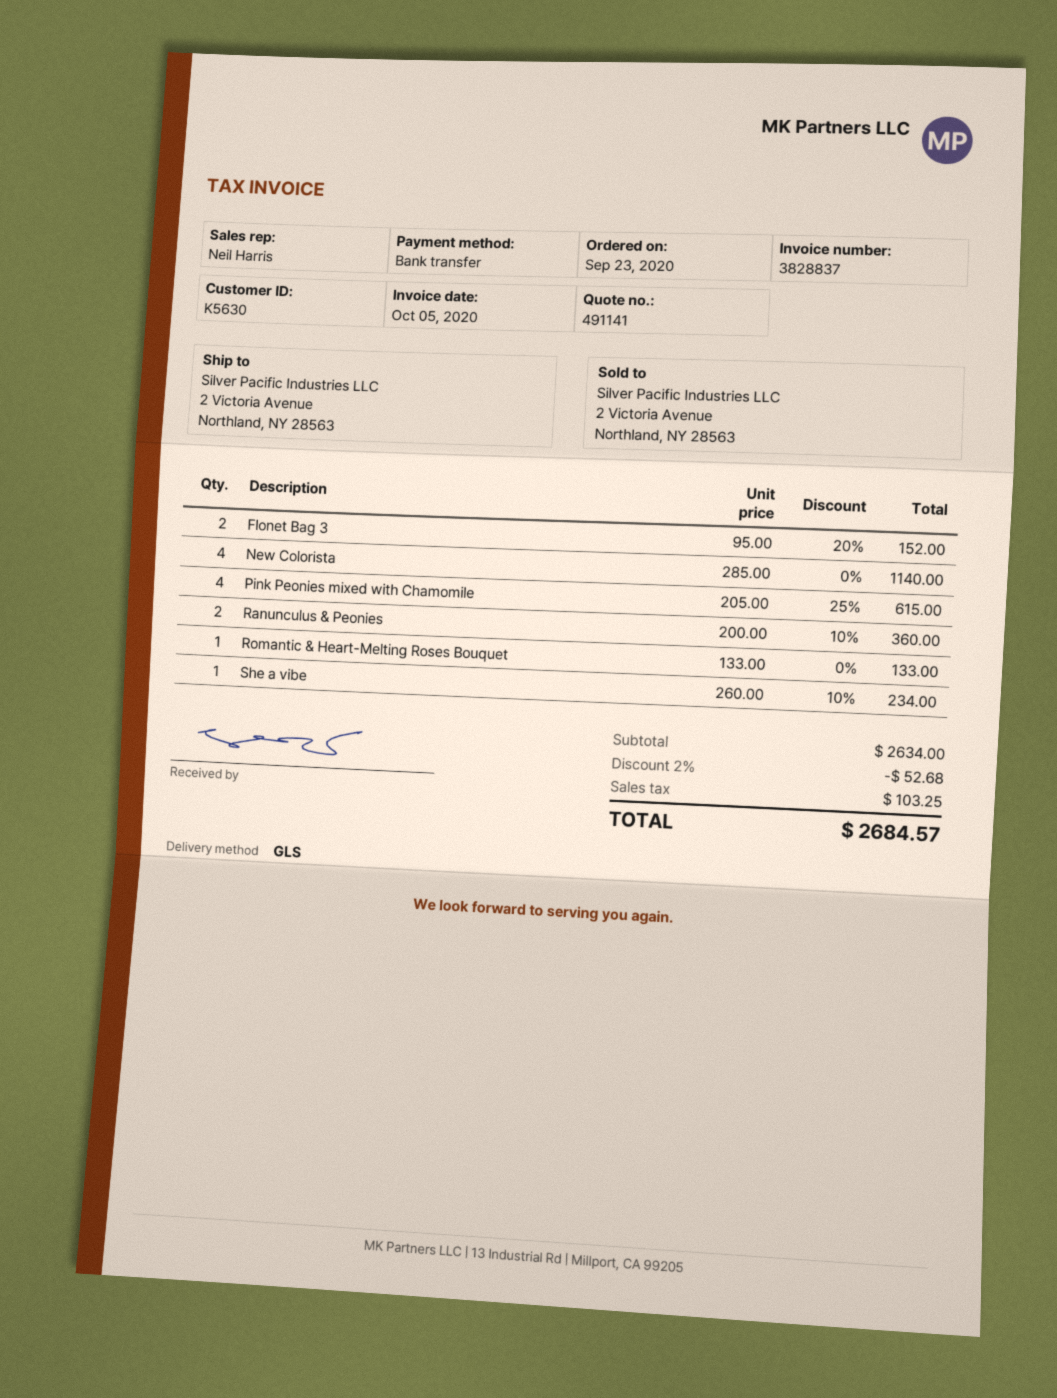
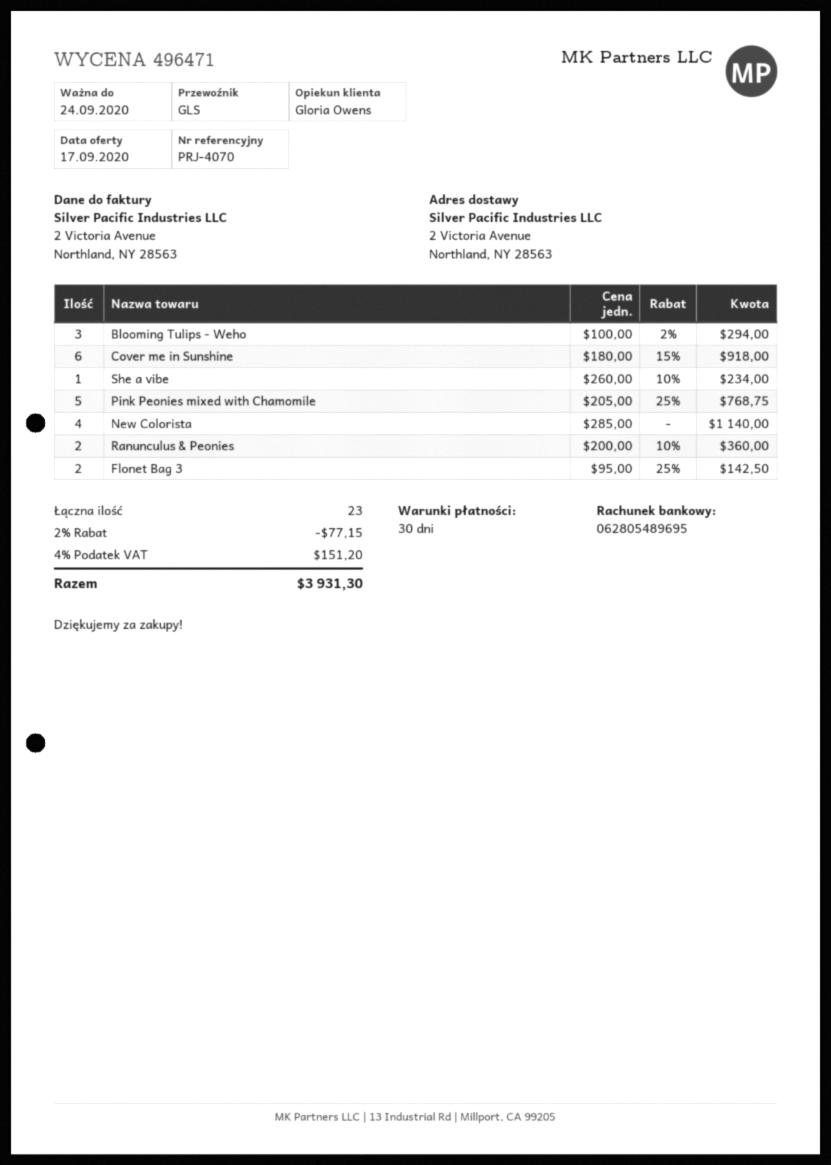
quote number: 491141 -> 496471
sales rep: Neil Harris -> Gloria Owens
Flonet Bag 3: 2 x 95.00 - 20% = 152.00 -> 2 x 95.00 - 25% = 142.50
Pink Peonies mixed with Chamomile: 4 x 205.00 - 25% = 615.00 -> 5 x 205.00 - 25% = 768.75
Romantic & Heart‑Melting Roses Bouquet: 1 x 133.00 = 133.00 -> none
Blooming Tulips - Weho: none -> 3 x 100.00 - 2% = 294.00
Cover me in Sunshine: none -> 6 x 180.00 - 15% = 918.00
discount: 2% = 52.68 -> 2% = 77.15
tax: 103.25 -> 151.20
total: 2684.57 -> 3931.30

